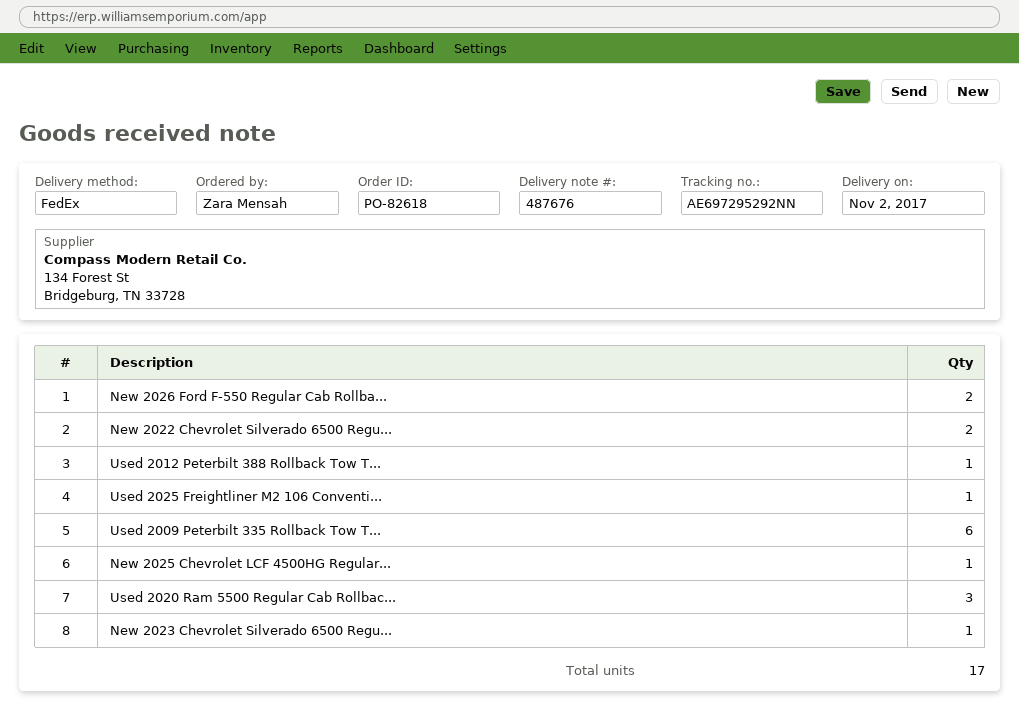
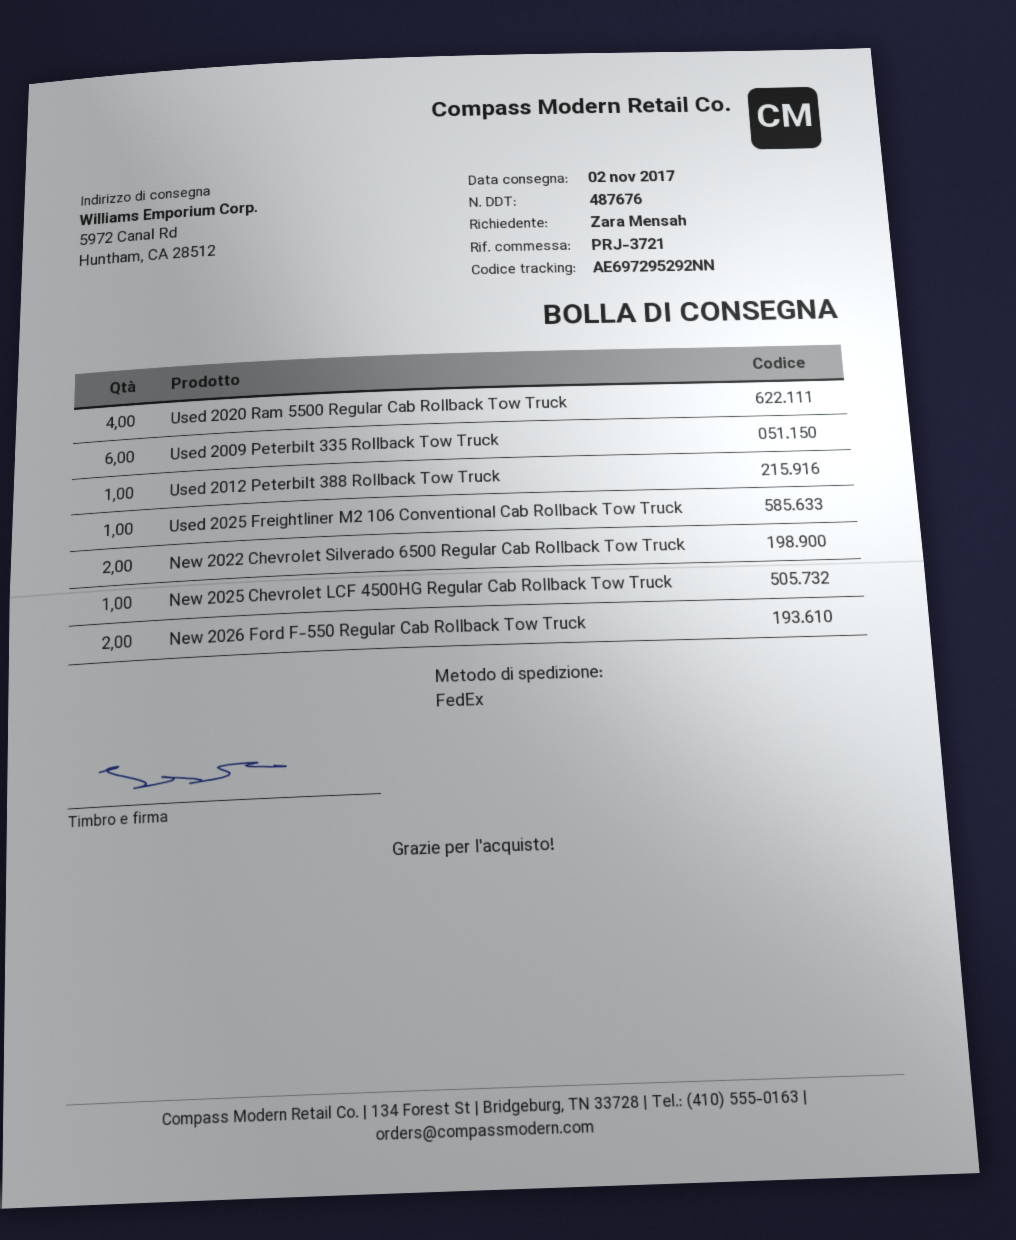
Used 2020 Ram 5500 Regular Cab Rollbac...: 3 -> 4
New 2023 Chevrolet Silverado 6500 Regu...: 1 -> none

